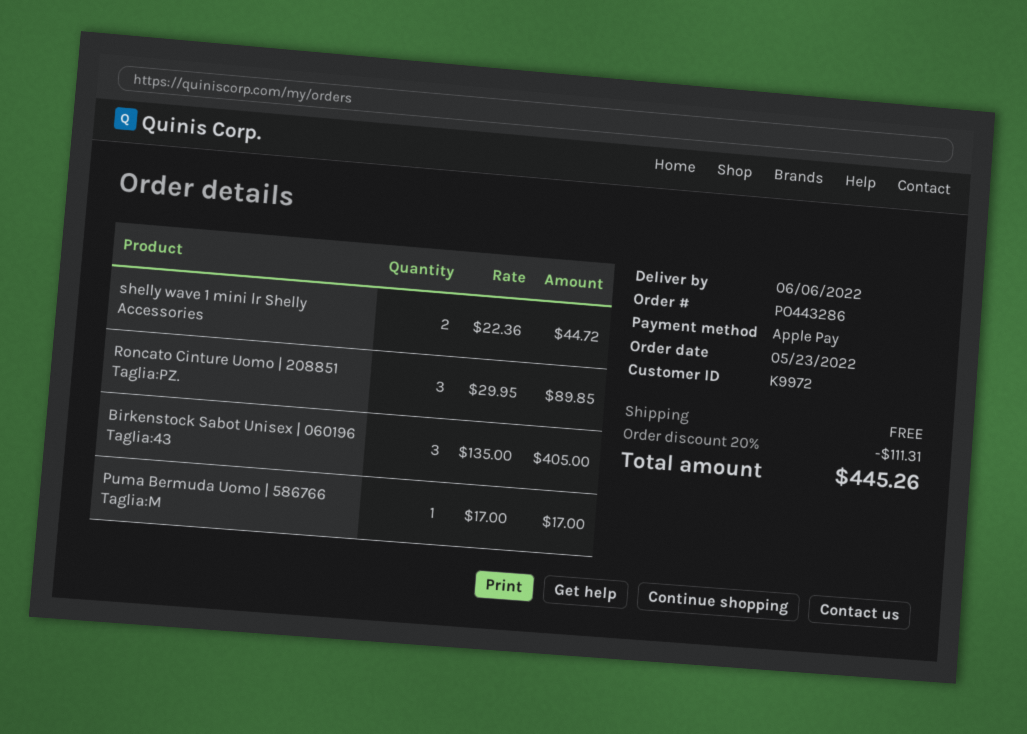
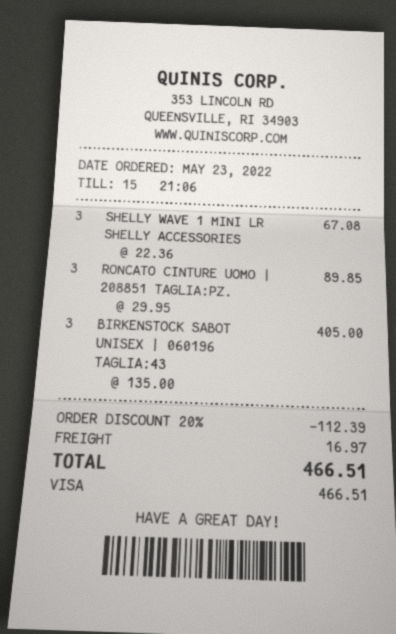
payment method: Apple Pay -> Visa
shelly wave 1 mini lr Shelly Accessories: 2 x 22.36 = 44.72 -> 3 x 22.36 = 67.08
Puma Bermuda Uomo | 586766 Taglia:M: 1 x 17.00 = 17.00 -> none
discount: 20% = 111.31 -> 20% = 112.39
shipping: 0.00 -> 16.97
total: 445.26 -> 466.51

